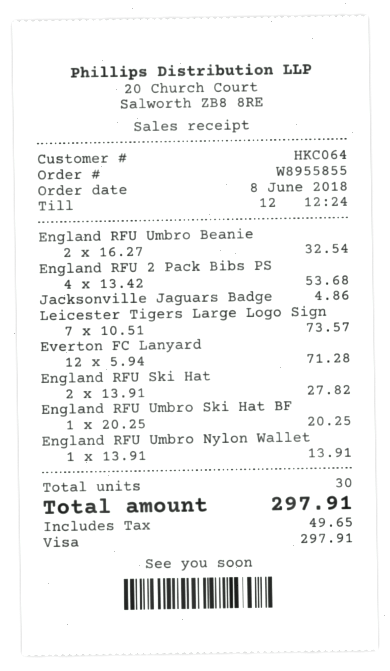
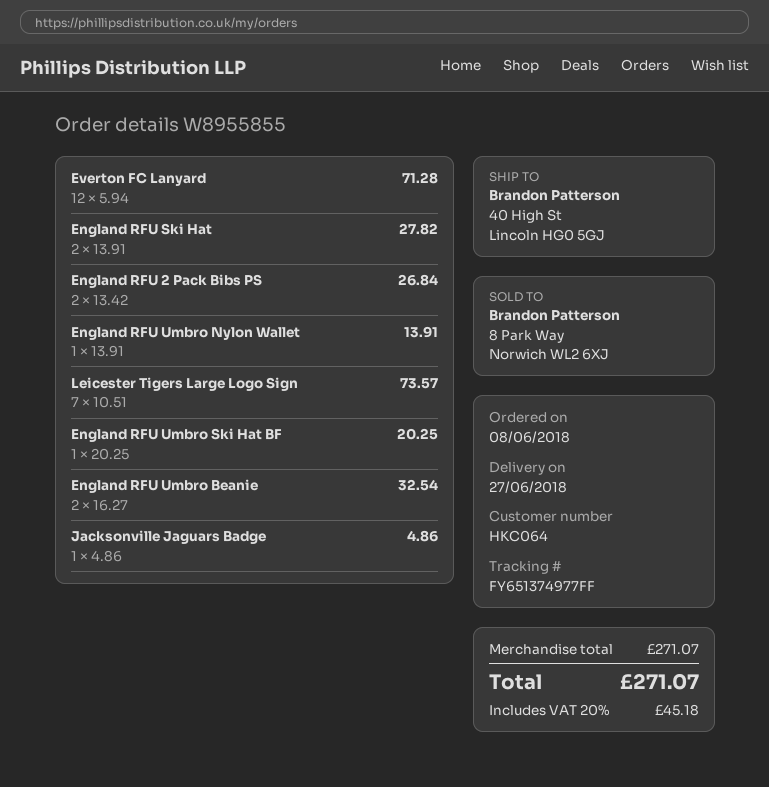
England RFU 2 Pack Bibs PS: 4 x 13.42 = 53.68 -> 2 x 13.42 = 26.84
tax: 49.65 -> 45.18
total: 297.91 -> 271.07

